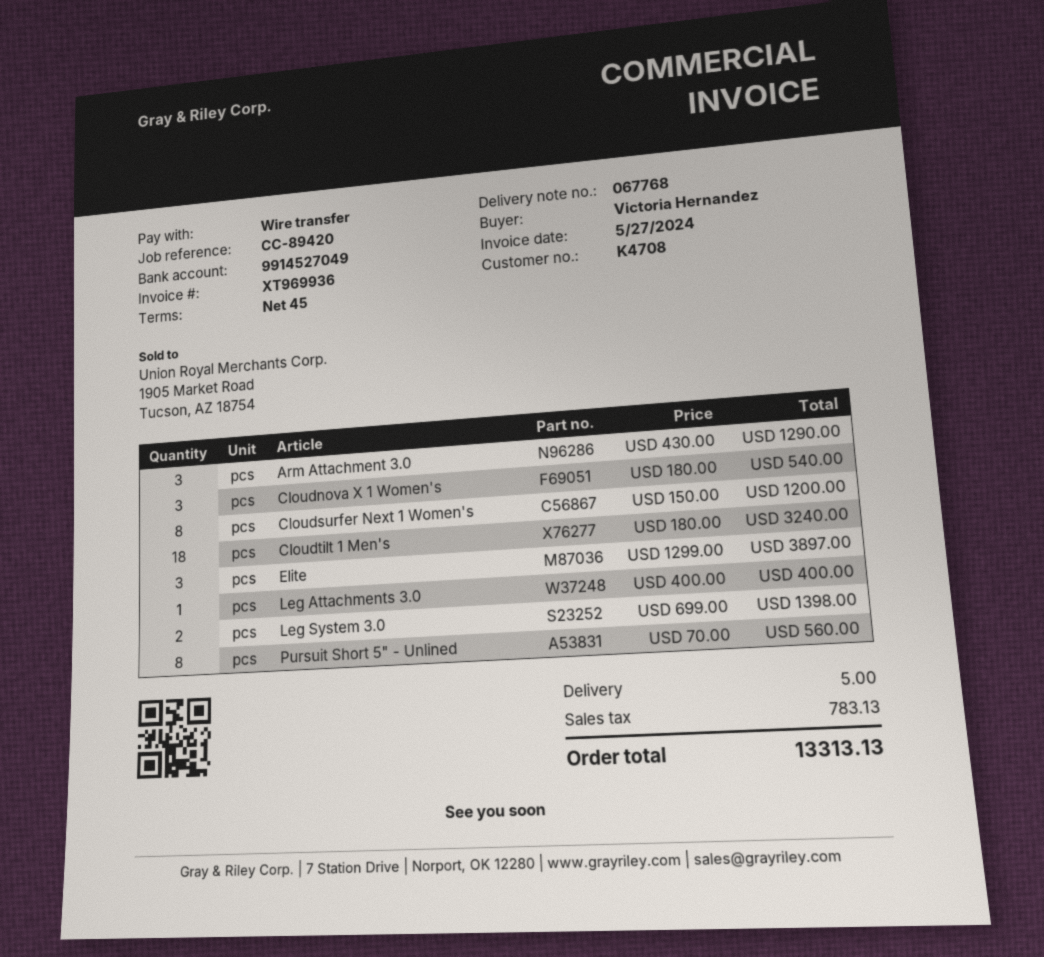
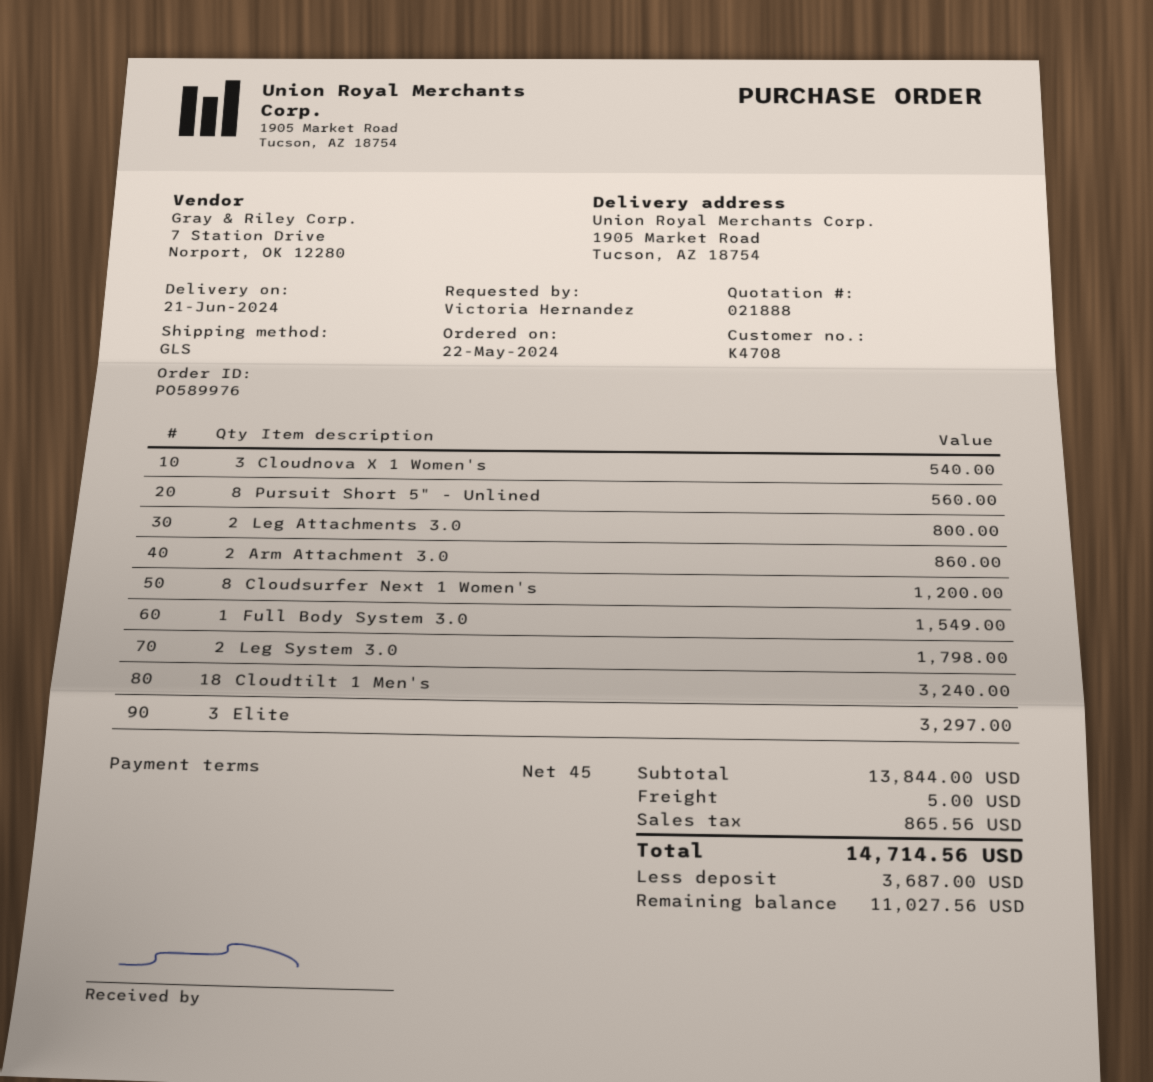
Arm Attachment 3.0: 3 for 1290.00 -> 2 for 860.00
Elite: 3 for 3897.00 -> 3 for 3297.00
Leg Attachments 3.0: 1 for 400.00 -> 2 for 800.00
Leg System 3.0: 2 for 1398.00 -> 2 for 1798.00
Full Body System 3.0: none -> 1 for 1549.00
tax: 783.13 -> 865.56
total: 13313.13 -> 14714.56

